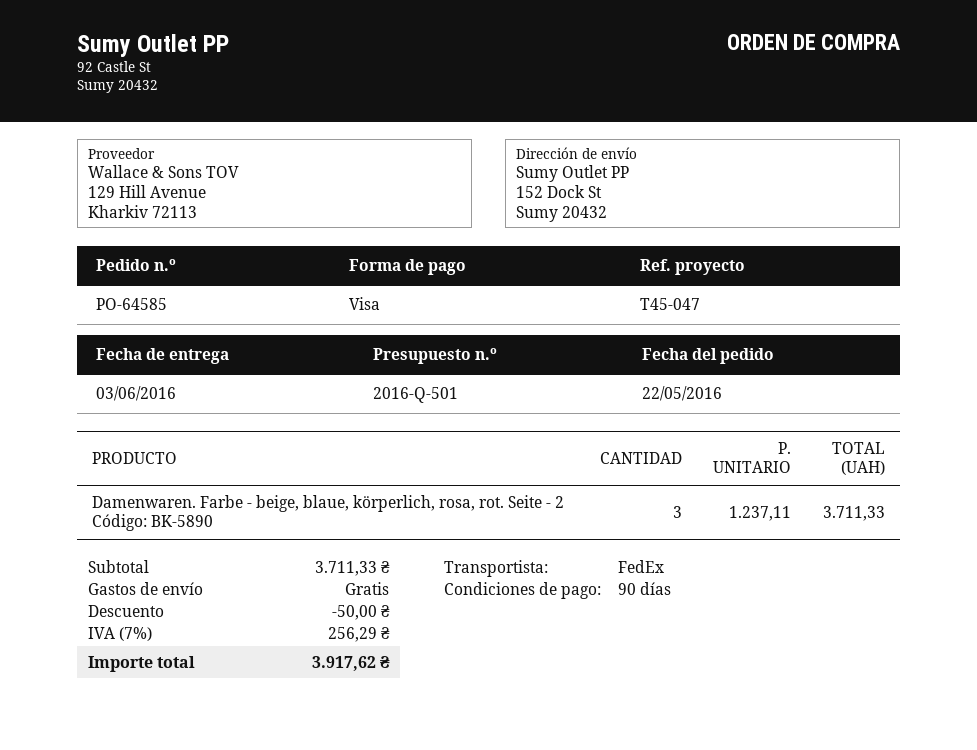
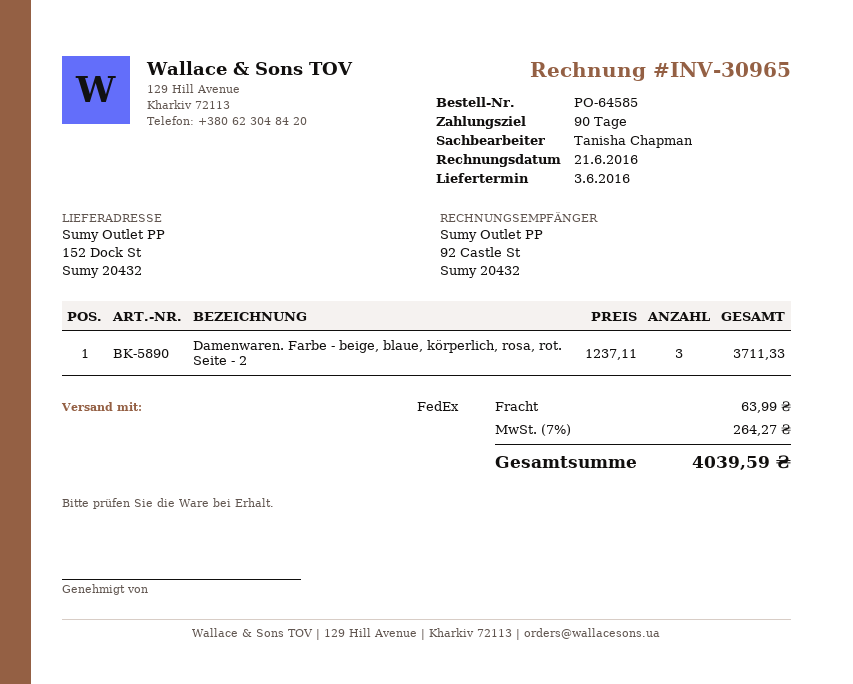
discount: 50.00 -> none
shipping: 0.00 -> 63.99
tax: 7% = 256.29 -> 7% = 264.27
total: 3917.62 -> 4039.59

